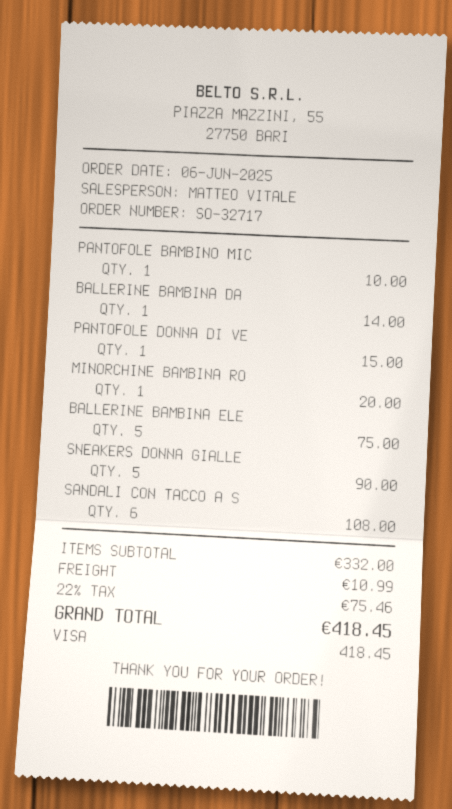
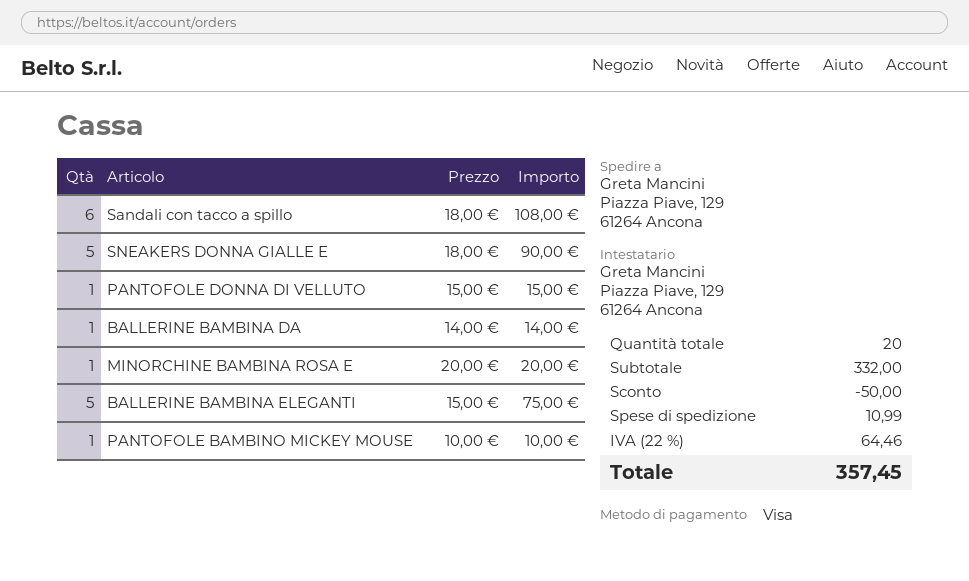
discount: none -> 50.00
tax: 22% = 75.46 -> 22% = 64.46
total: 418.45 -> 357.45

